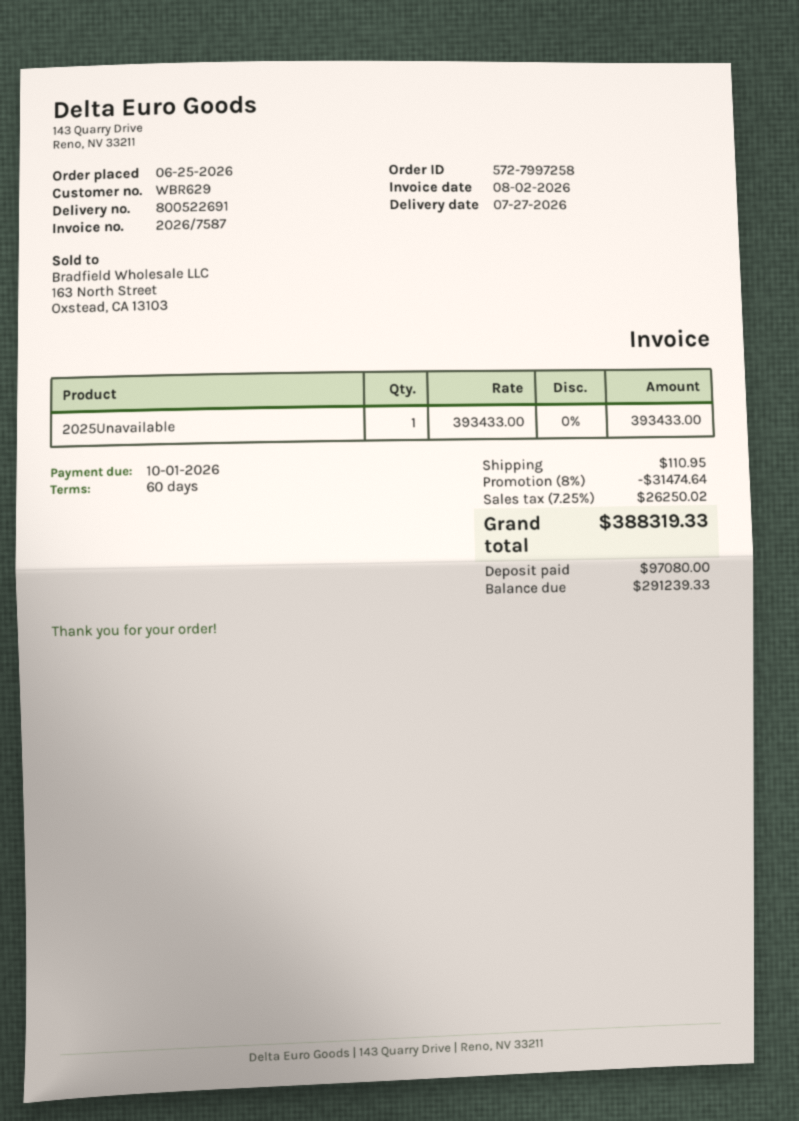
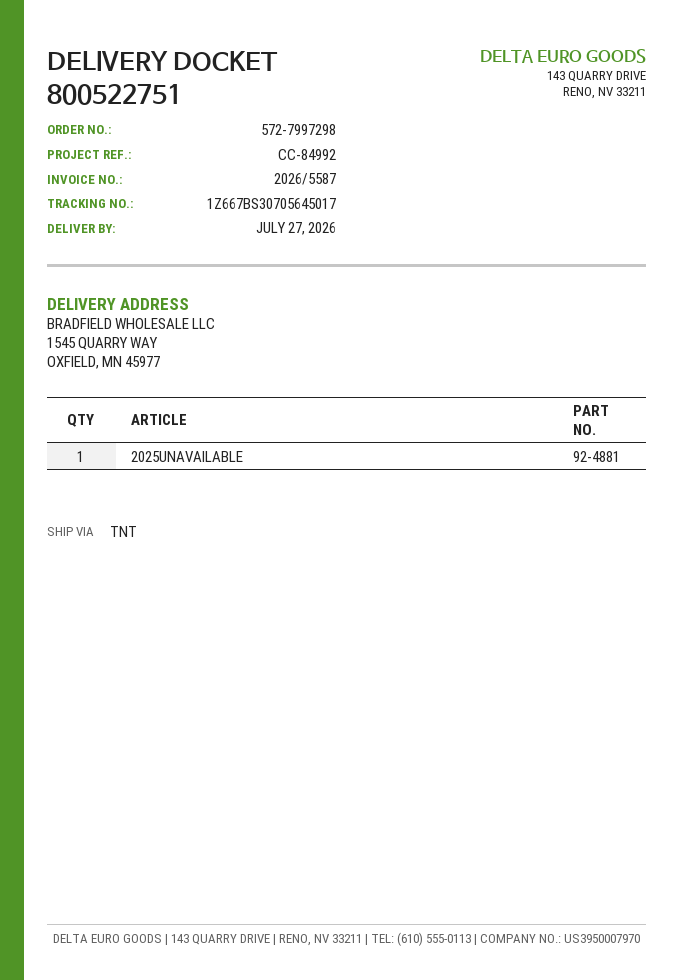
order number: 572-7997258 -> 572-7997298
delivery note number: 800522691 -> 800522751
invoice number: 2026/7587 -> 2026/5587

